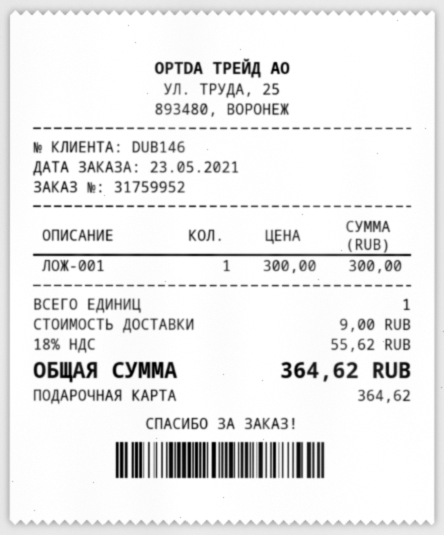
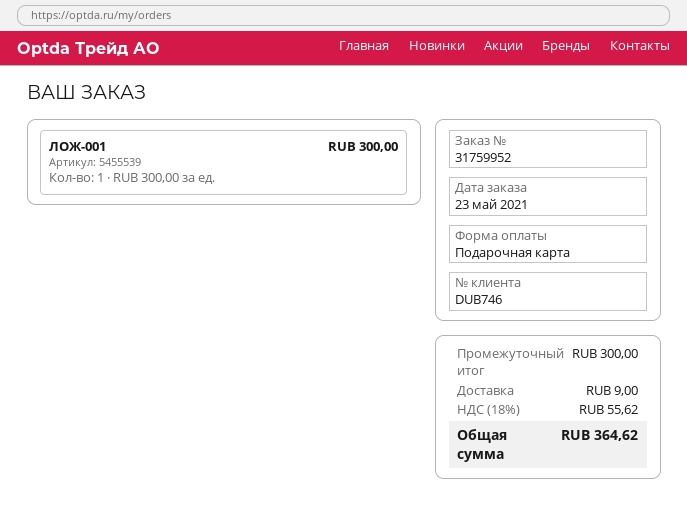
customer number: DUB146 -> DUB746

